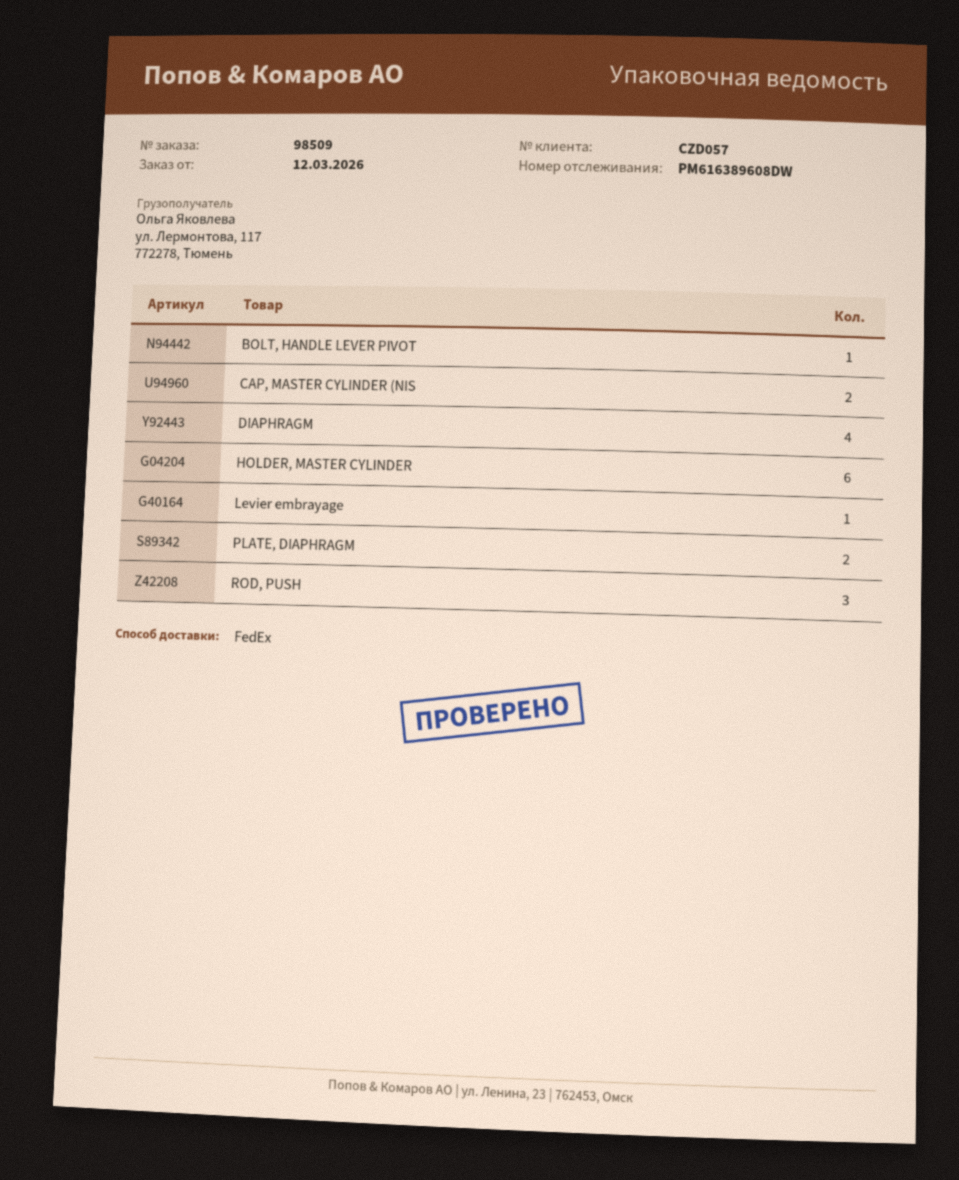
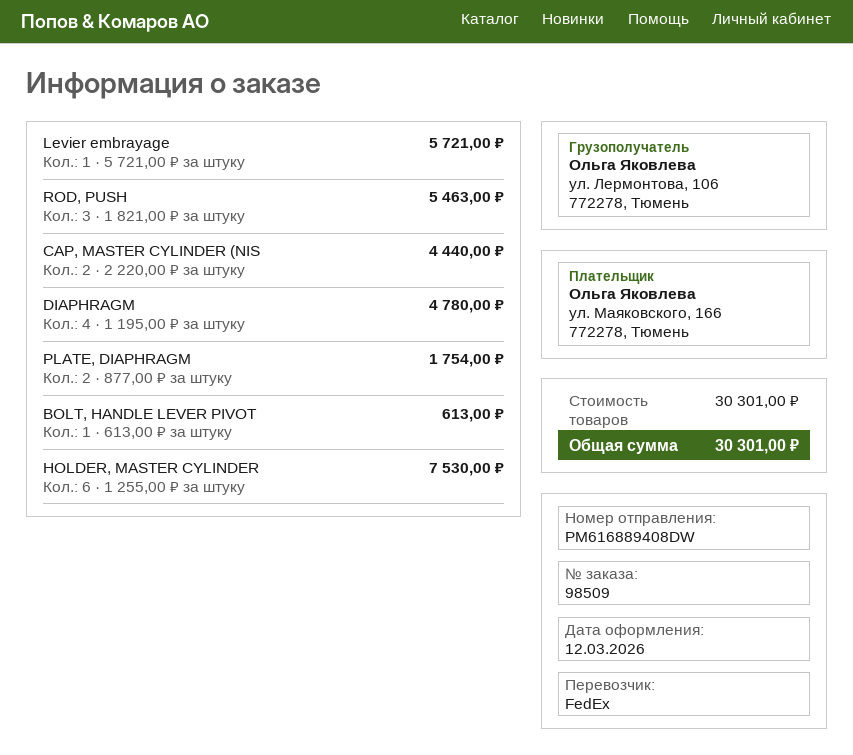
tracking number: PM616389608DW -> PM616889408DW
ship to: ул. Лермонтова, 117, 772278, Тюмень -> ул. Лермонтова, 106, 772278, Тюмень

